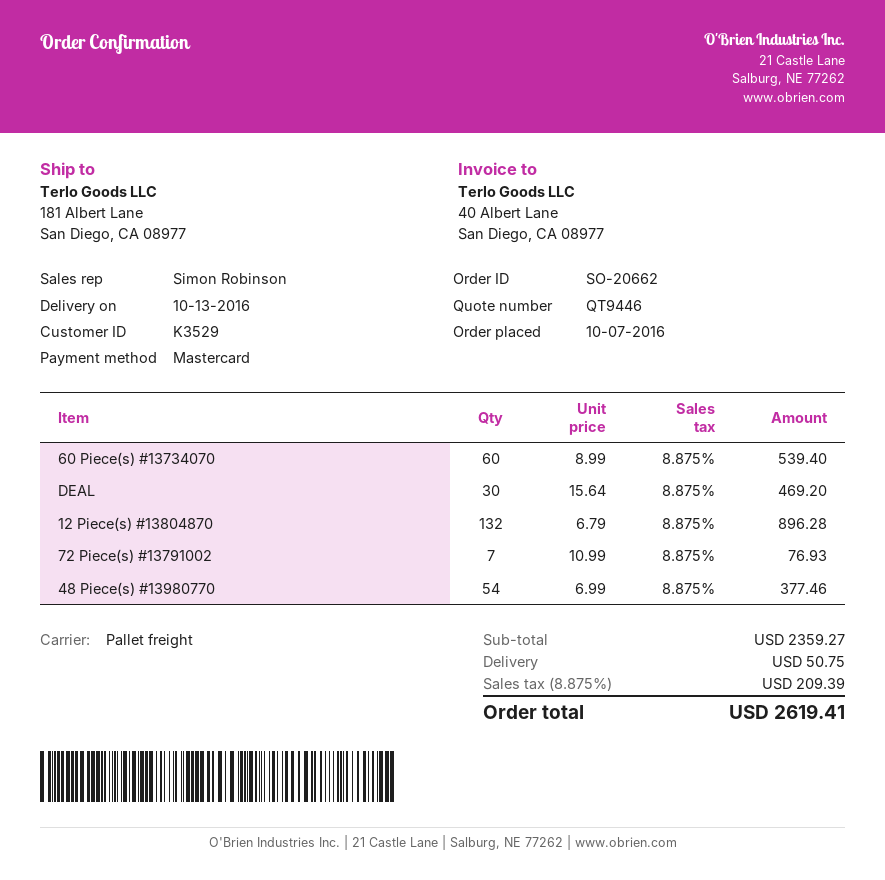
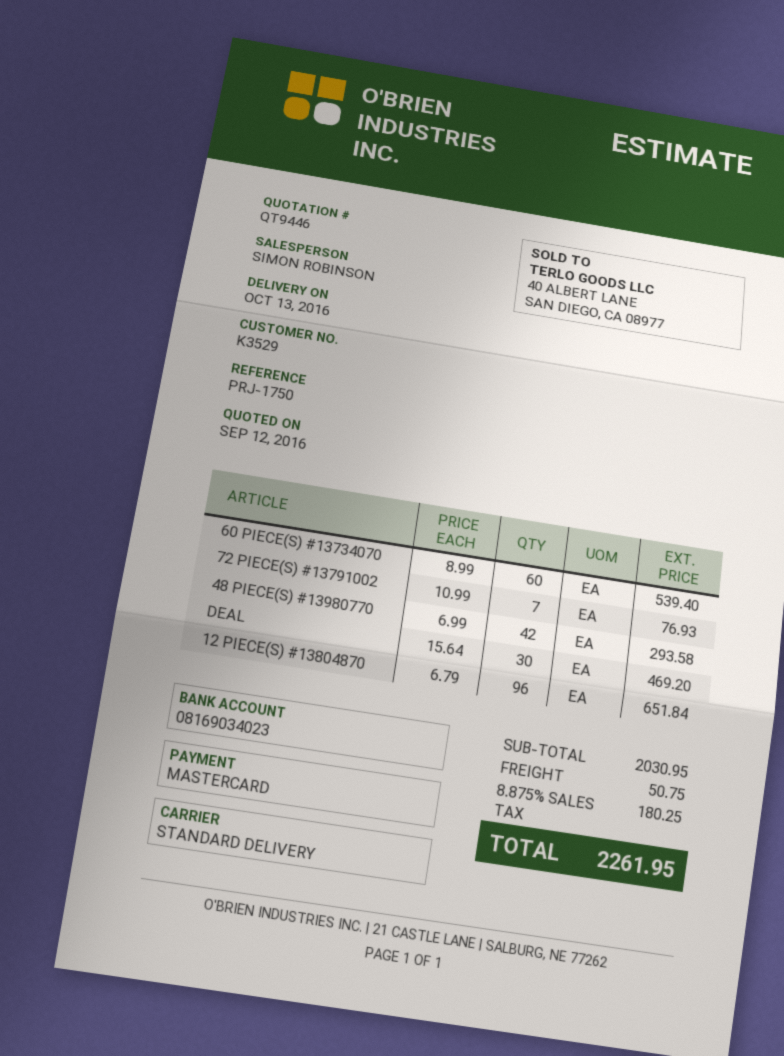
shipping method: pallet freight -> standard
12 Piece(s) #13804870: 132 x 6.79 = 896.28 -> 96 x 6.79 = 651.84
48 Piece(s) #13980770: 54 x 6.99 = 377.46 -> 42 x 6.99 = 293.58
subtotal: 2359.27 -> 2030.95
tax: 8.875% = 209.39 -> 8.875% = 180.25
total: 2619.41 -> 2261.95

